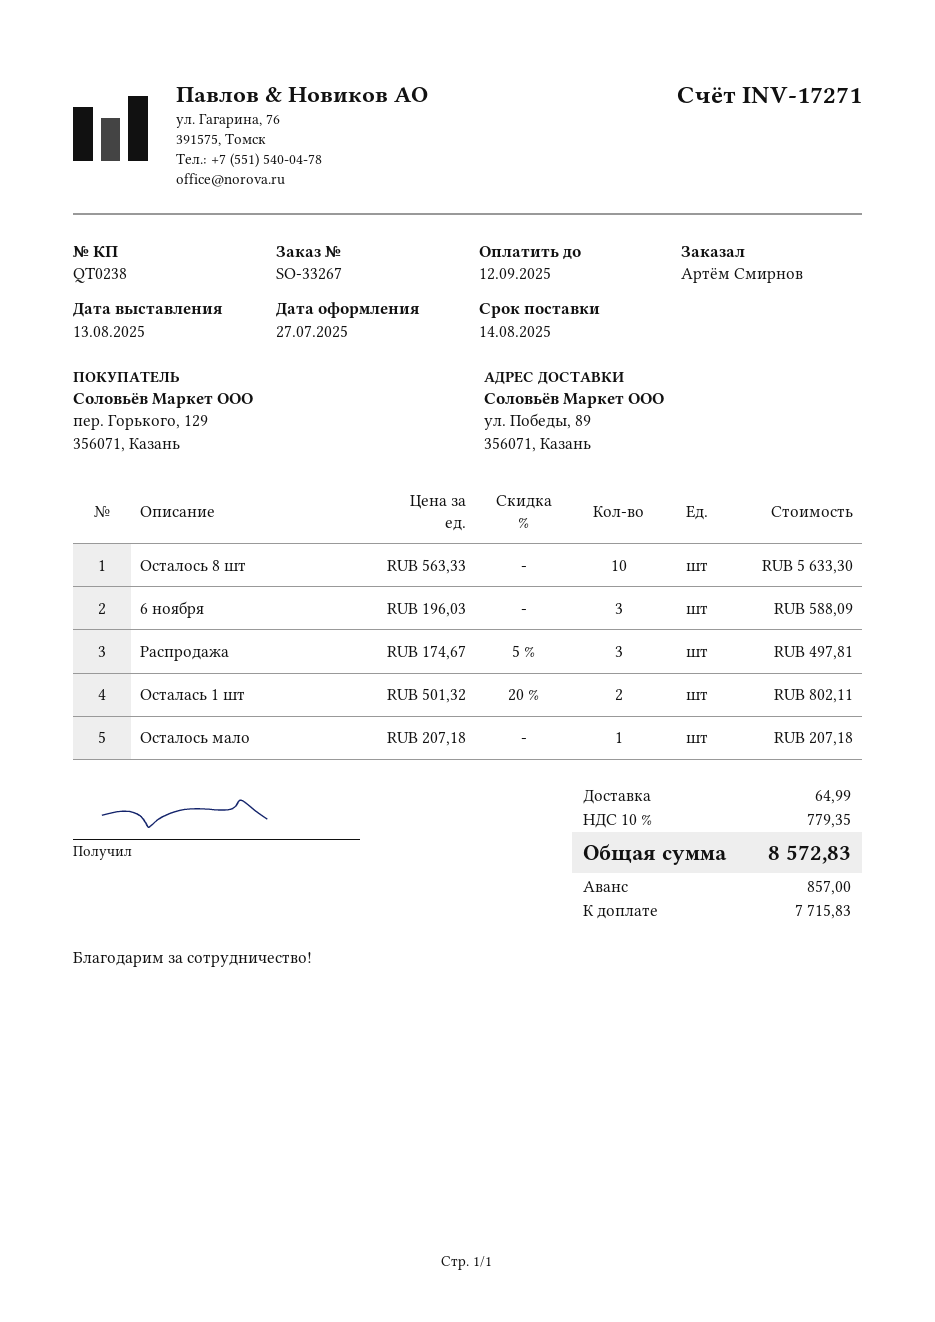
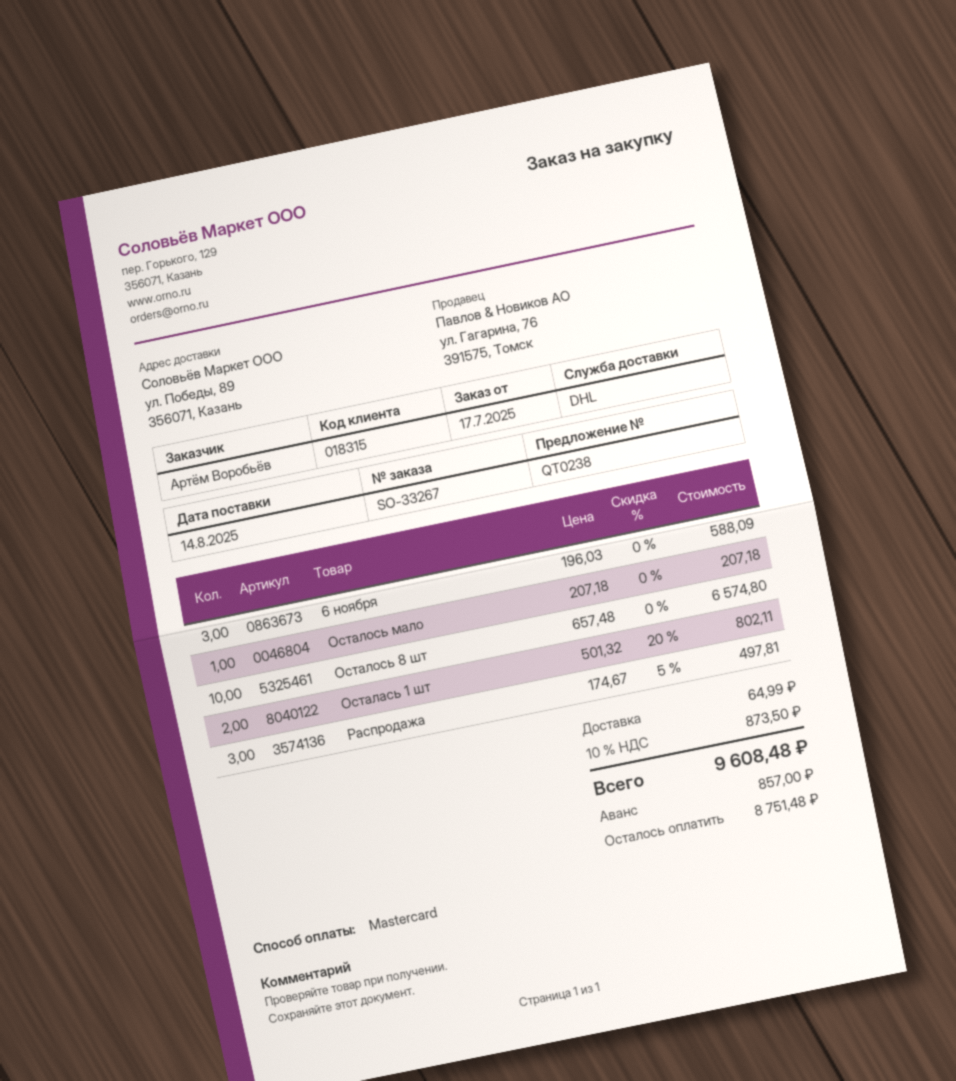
order date: 2025-07-27 -> 2025-07-17
ordered by: Артём Смирнов -> Артём Воробьёв
Осталось 8 шт: 10 x 563.33 = 5633.30 -> 10 x 657.48 = 6574.80
tax: 10% = 779.35 -> 10% = 873.50
total: 8572.83 -> 9608.48
balance: 7715.83 -> 8751.48

